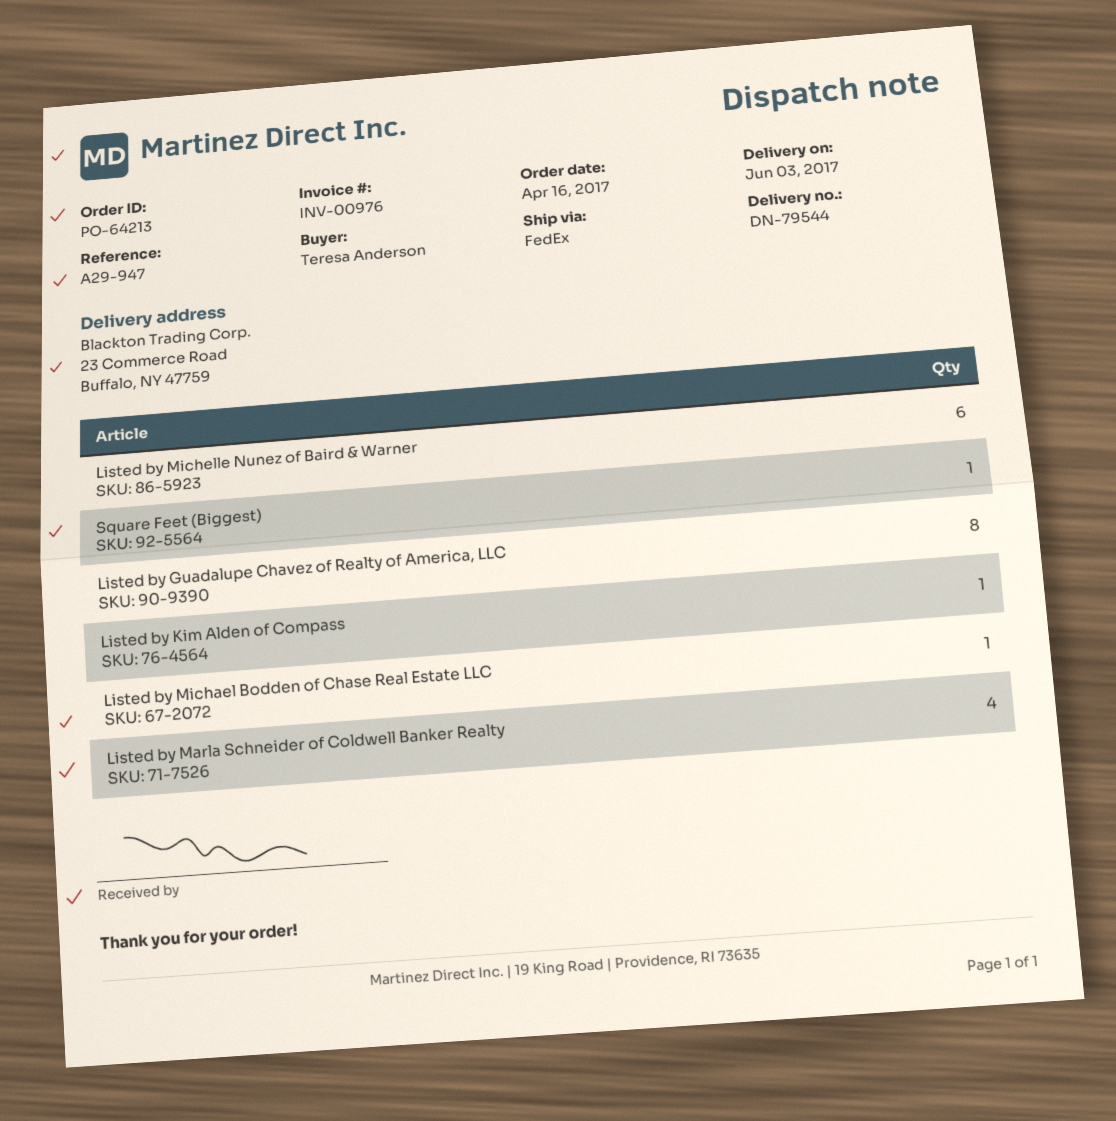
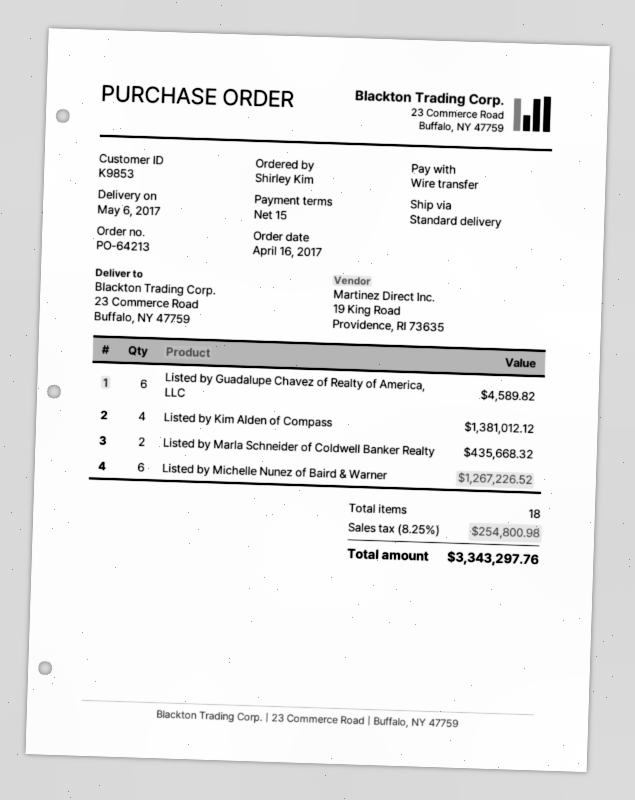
delivery date: 2017-06-03 -> 2017-05-06
ordered by: Teresa Anderson -> Shirley Kim
shipping method: FedEx -> standard
Square Feet (Biggest): 1 -> none
Listed by Guadalupe Chavez of Realty of America, LLC: 8 -> 6
Listed by Kim Alden of Compass: 1 -> 4
Listed by Michael Bodden of Chase Real Estate LLC: 1 -> none
Listed by Marla Schneider of Coldwell Banker Realty: 4 -> 2

